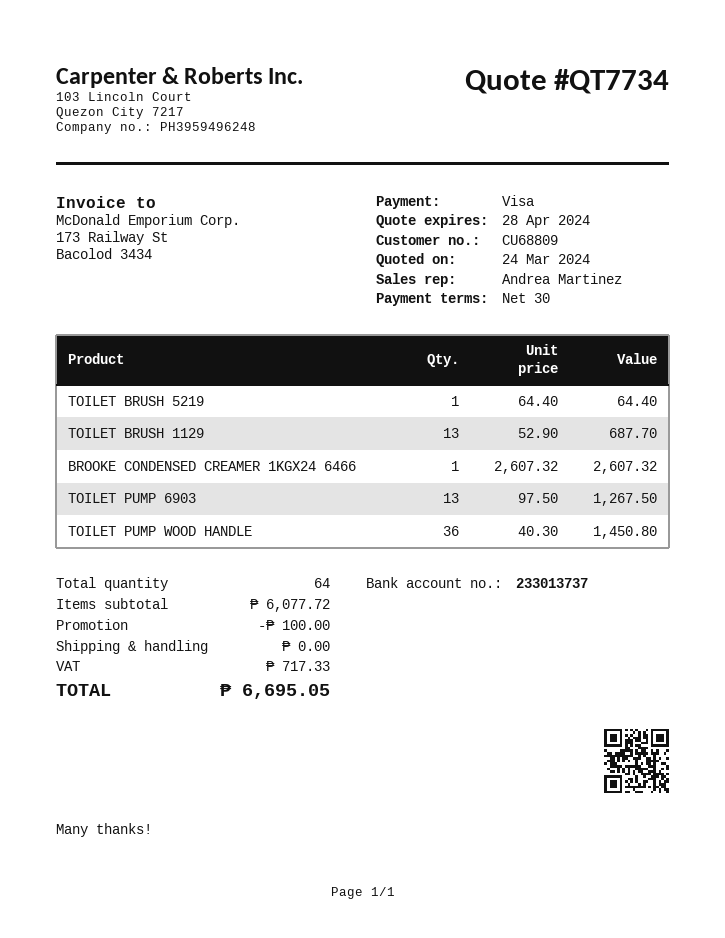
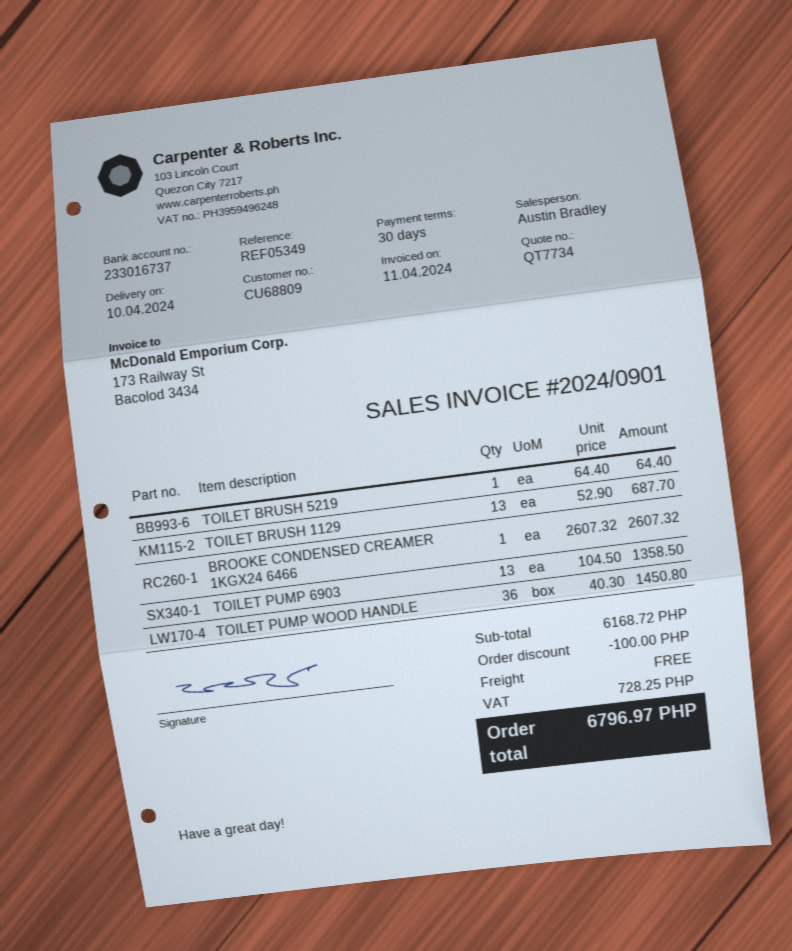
sales rep: Andrea Martinez -> Austin Bradley
bank account: 233013737 -> 233016737
TOILET PUMP 6903: 13 x 97.50 = 1267.50 -> 13 x 104.50 = 1358.50
subtotal: 6077.72 -> 6168.72
tax: 717.33 -> 728.25
total: 6695.05 -> 6796.97

